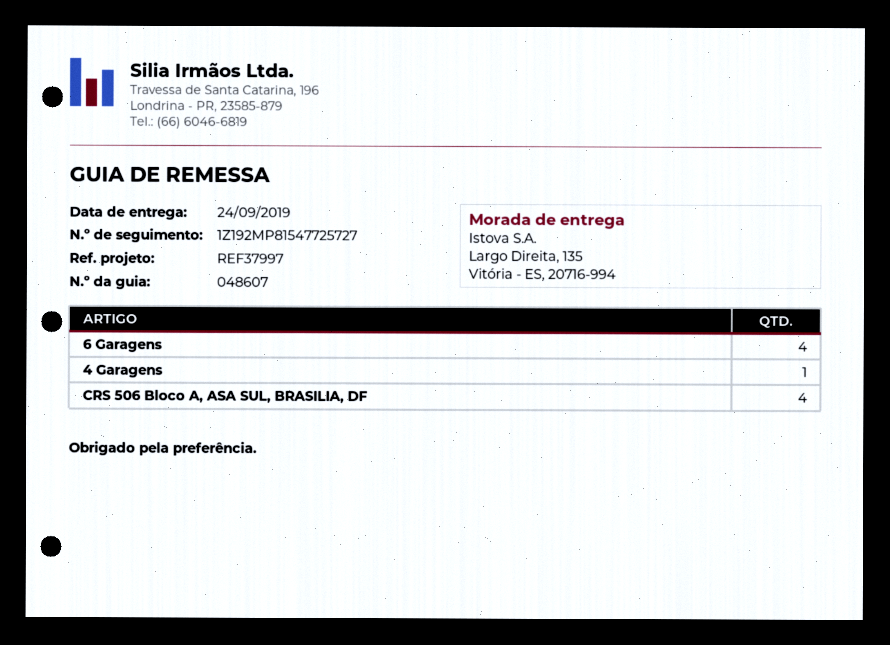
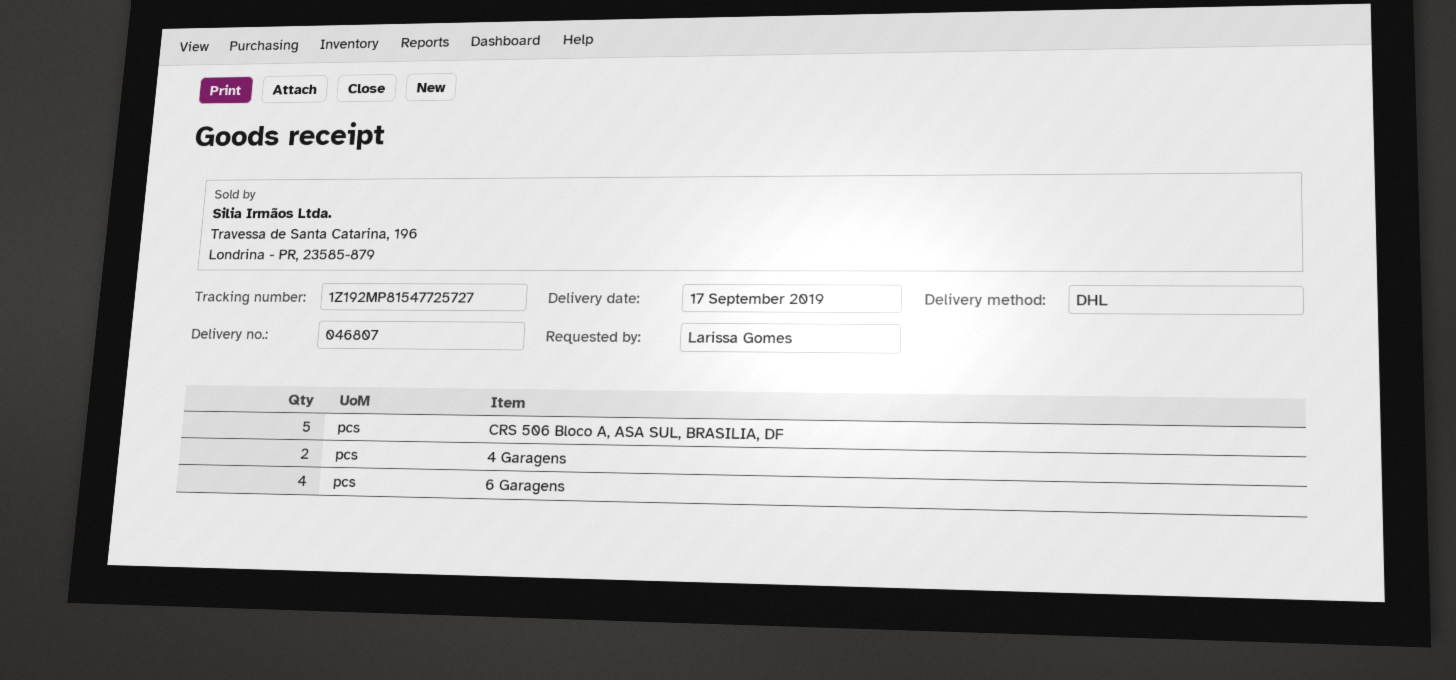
delivery note number: 048607 -> 046807
delivery date: 2019-09-24 -> 2019-09-17
4 Garagens: 1 -> 2
CRS 506 Bloco A, ASA SUL, BRASILIA, DF: 4 -> 5

